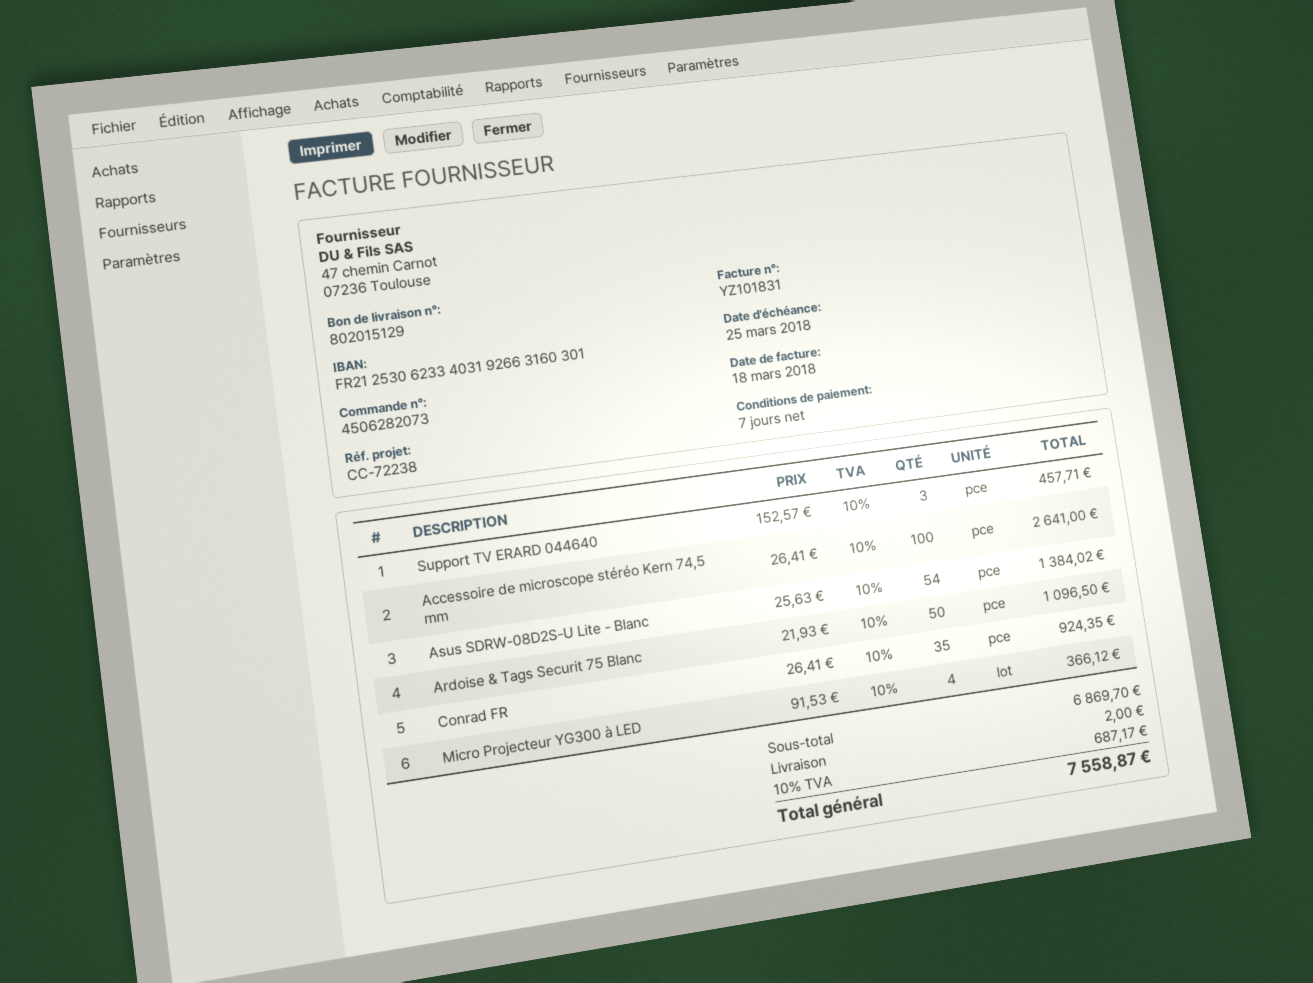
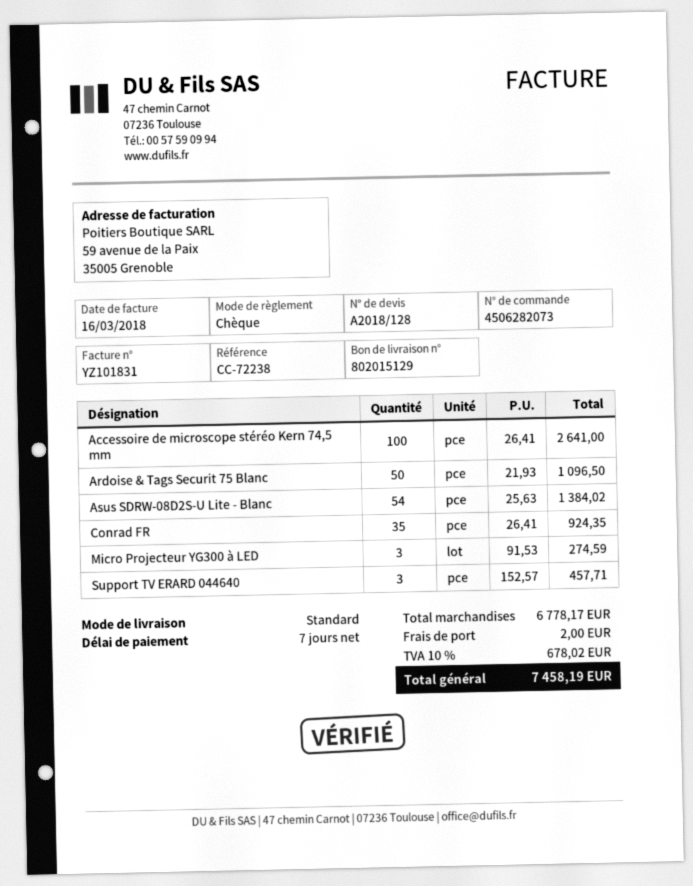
invoice date: 2018-03-18 -> 2018-03-16
Micro Projecteur YG300 à LED: 4 x 91.53 = 366.12 -> 3 x 91.53 = 274.59
subtotal: 6869.70 -> 6778.17
tax: 10% = 687.17 -> 10% = 678.02
total: 7558.87 -> 7458.19

